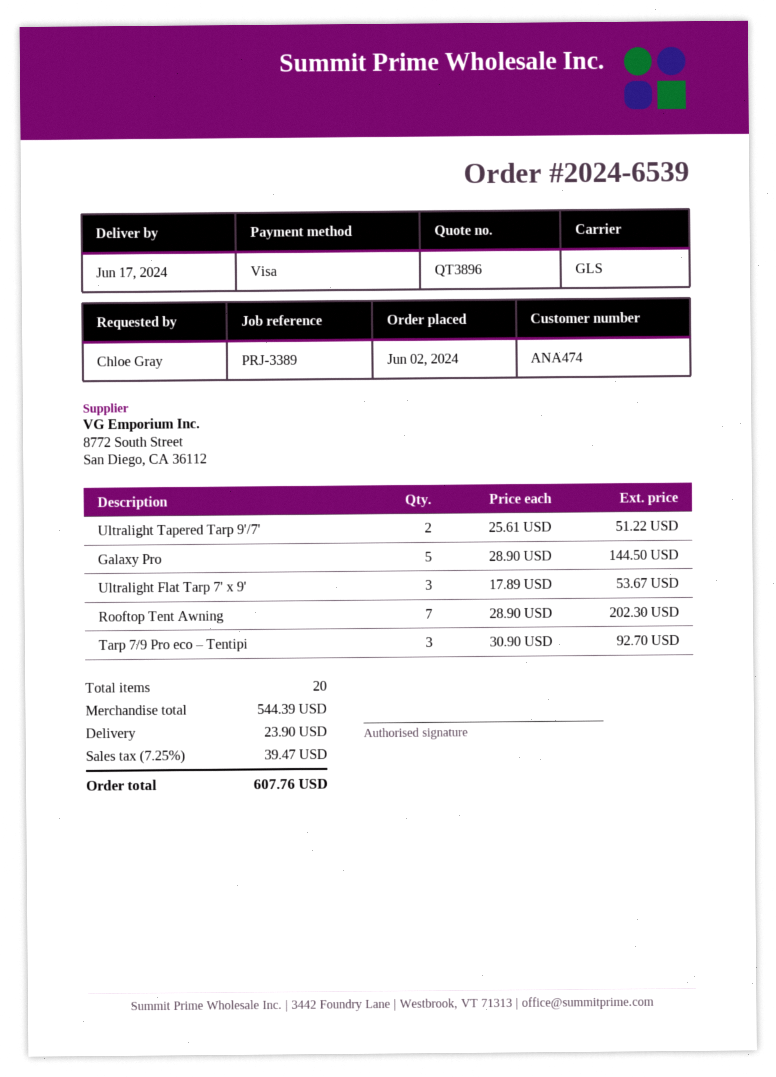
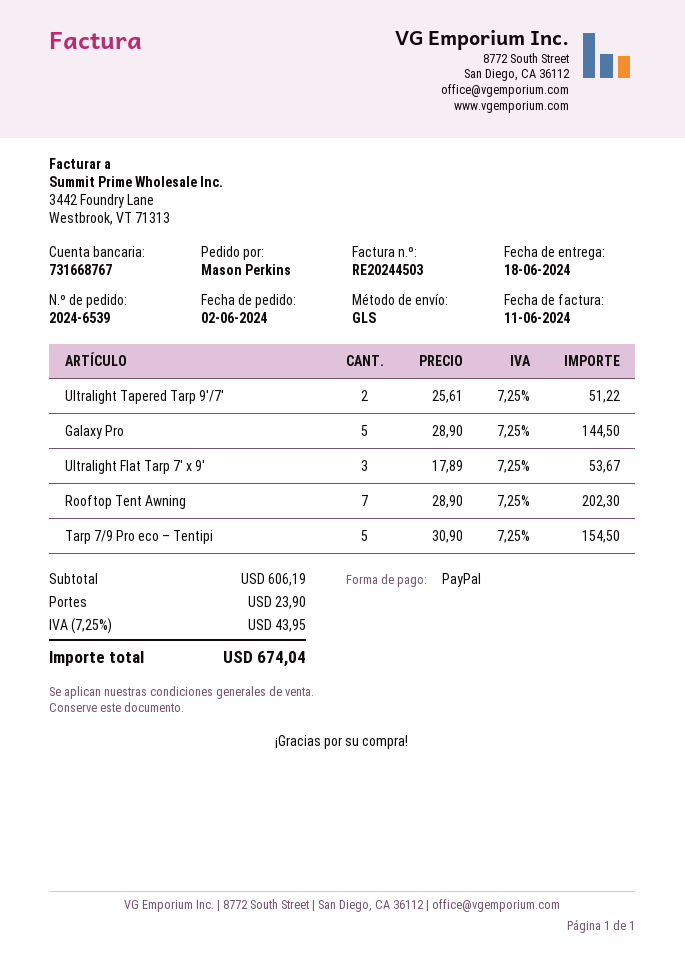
delivery date: 2024-06-17 -> 2024-06-18
ordered by: Chloe Gray -> Mason Perkins
payment method: Visa -> PayPal
Tarp 7/9 Pro eco – Tentipi: 3 x 30.90 = 92.70 -> 5 x 30.90 = 154.50
subtotal: 544.39 -> 606.19
tax: 7.25% = 39.47 -> 7.25% = 43.95
total: 607.76 -> 674.04

